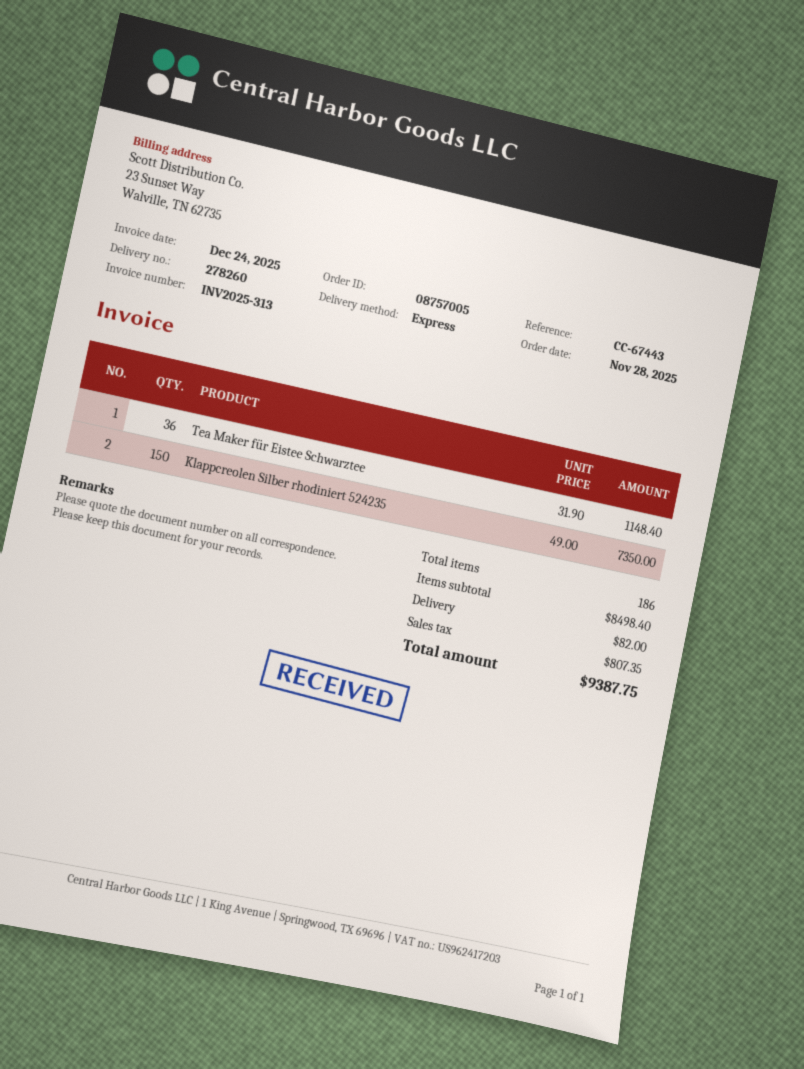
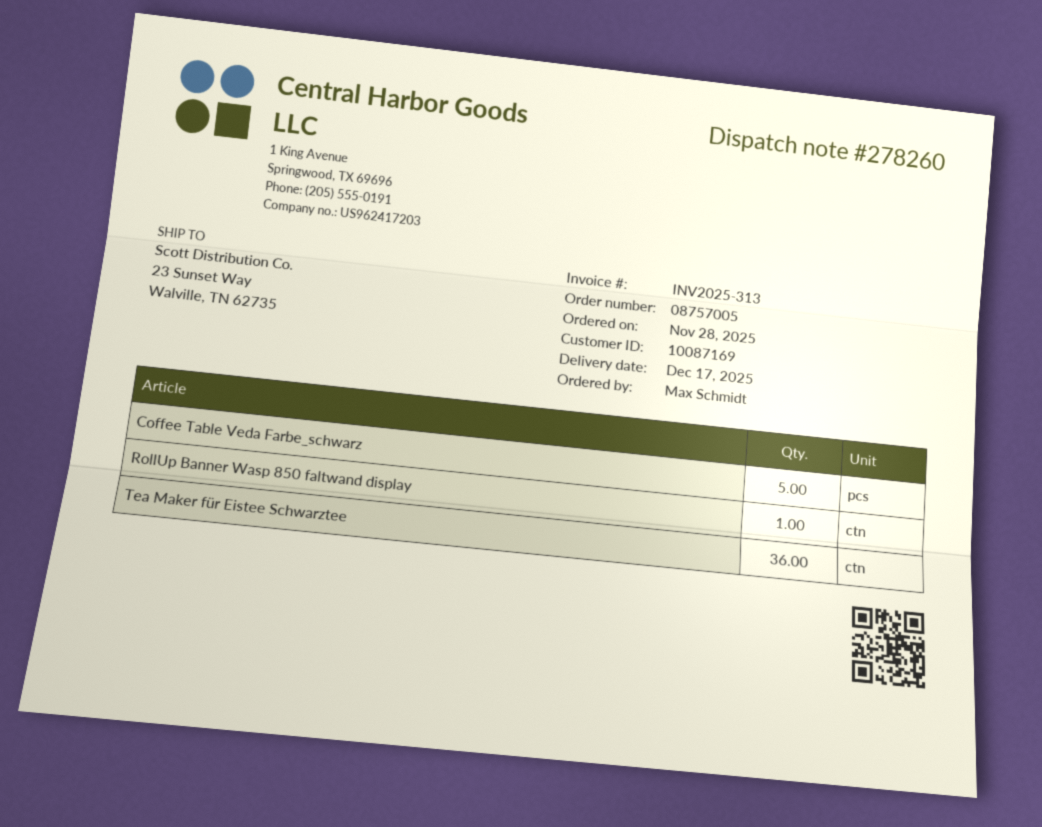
Klappcreolen Silber rhodiniert 524235: 150 -> none
Coffee Table Veda Farbe_schwarz: none -> 5
RollUp Banner Wasp 850 faltwand display: none -> 1

